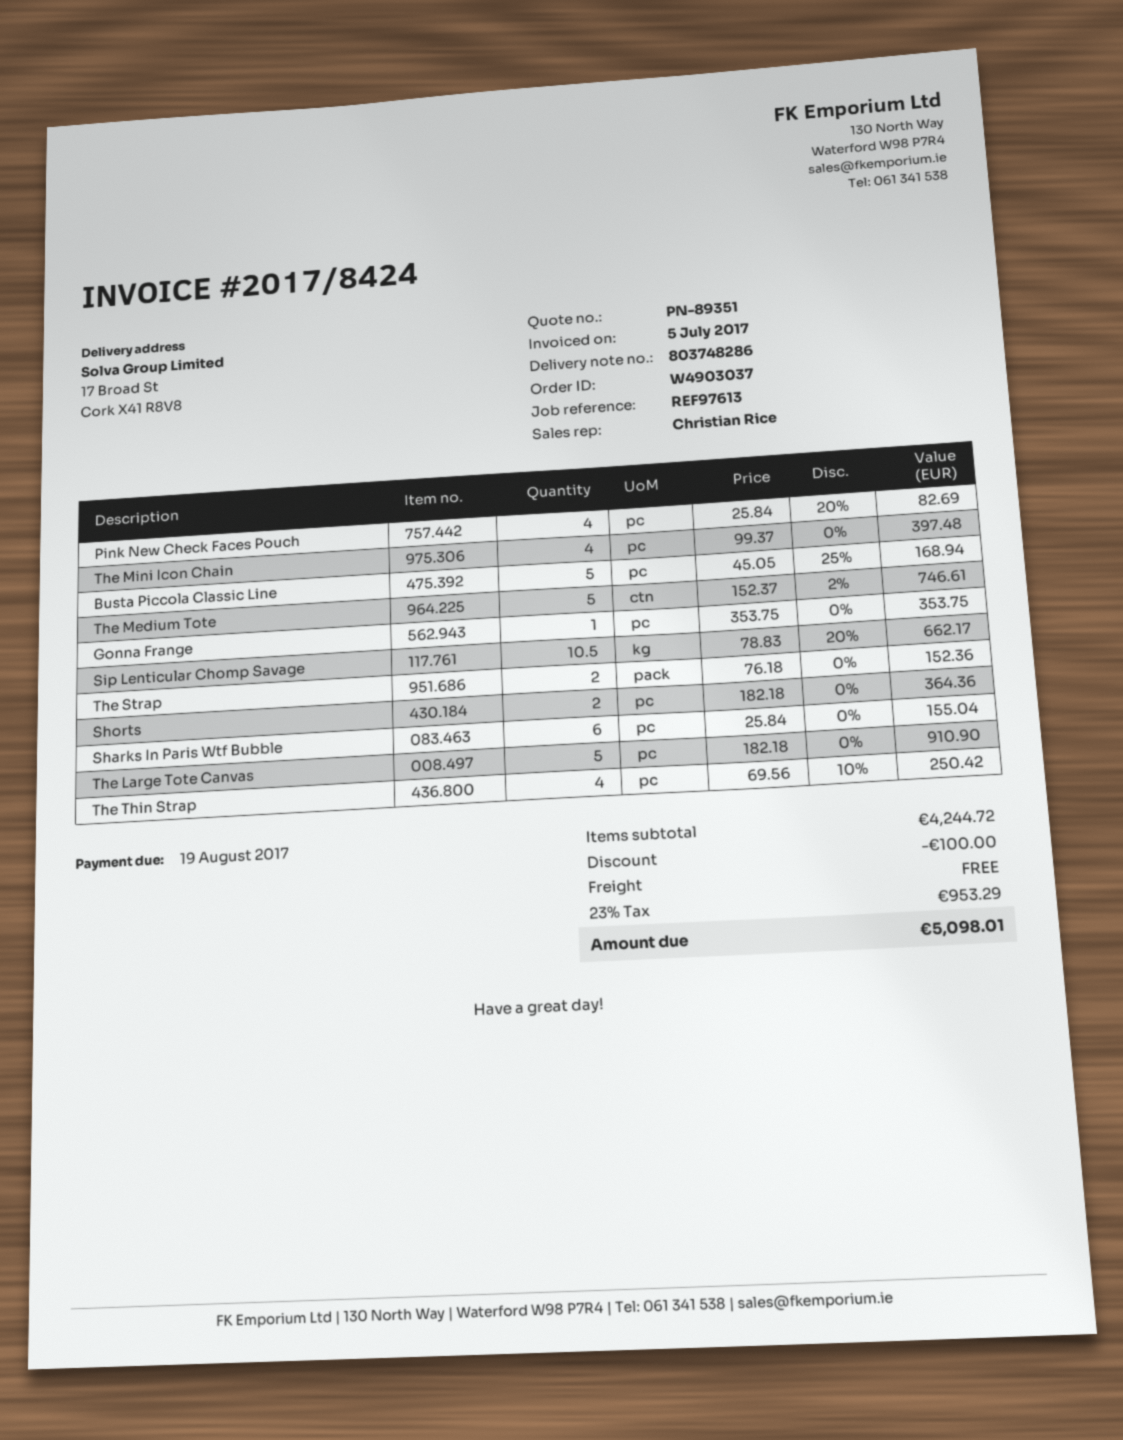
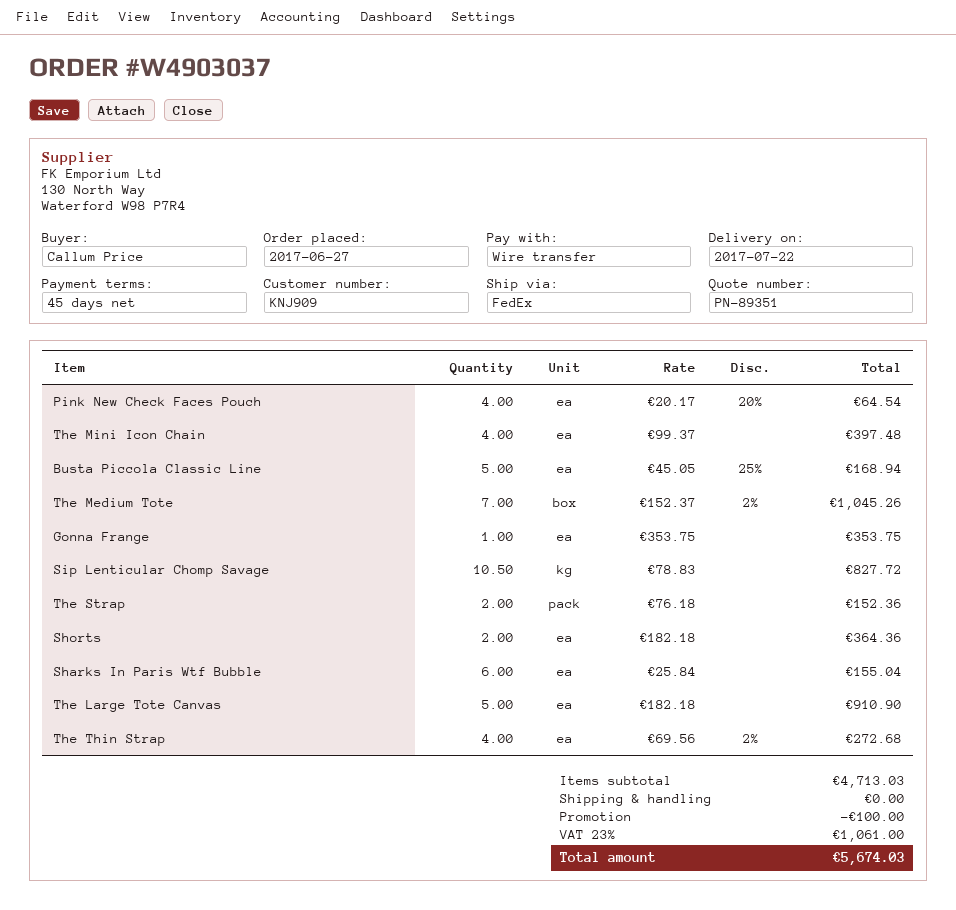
Pink New Check Faces Pouch: 4 x 25.84 - 20% = 82.69 -> 4 x 20.17 - 20% = 64.54
The Medium Tote: 5 x 152.37 - 2% = 746.61 -> 7 x 152.37 - 2% = 1045.26
Sip Lenticular Chomp Savage: 10.5 x 78.83 - 20% = 662.17 -> 10.5 x 78.83 = 827.72
The Thin Strap: 4 x 69.56 - 10% = 250.42 -> 4 x 69.56 - 2% = 272.68
subtotal: 4244.72 -> 4713.03
tax: 23% = 953.29 -> 23% = 1061.00
total: 5098.01 -> 5674.03

